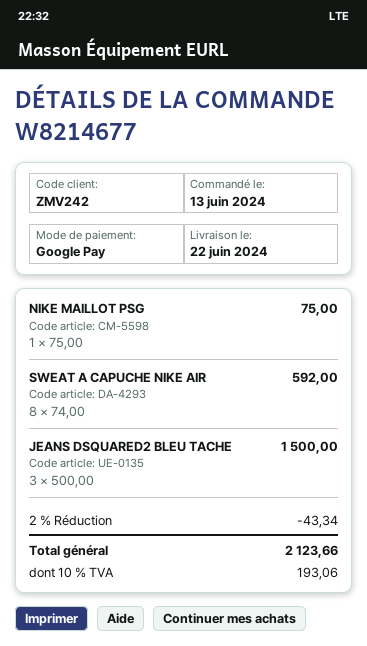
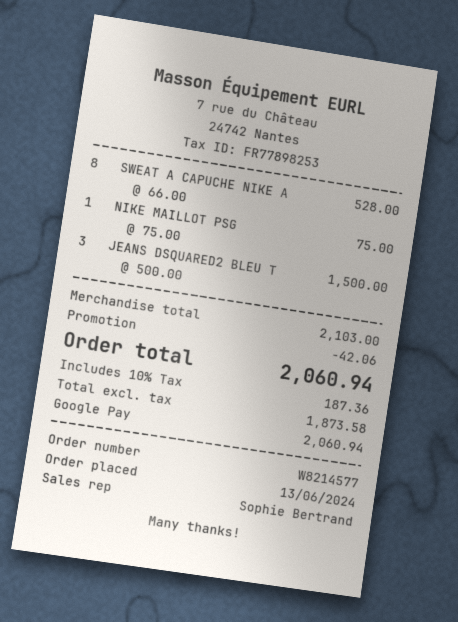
order number: W8214677 -> W8214577
SWEAT A CAPUCHE NIKE AIR: 8 x 74.00 = 592.00 -> 8 x 66.00 = 528.00
discount: 43.34 -> 42.06
tax: 10% = 193.06 -> 10% = 187.36
total: 2123.66 -> 2060.94

